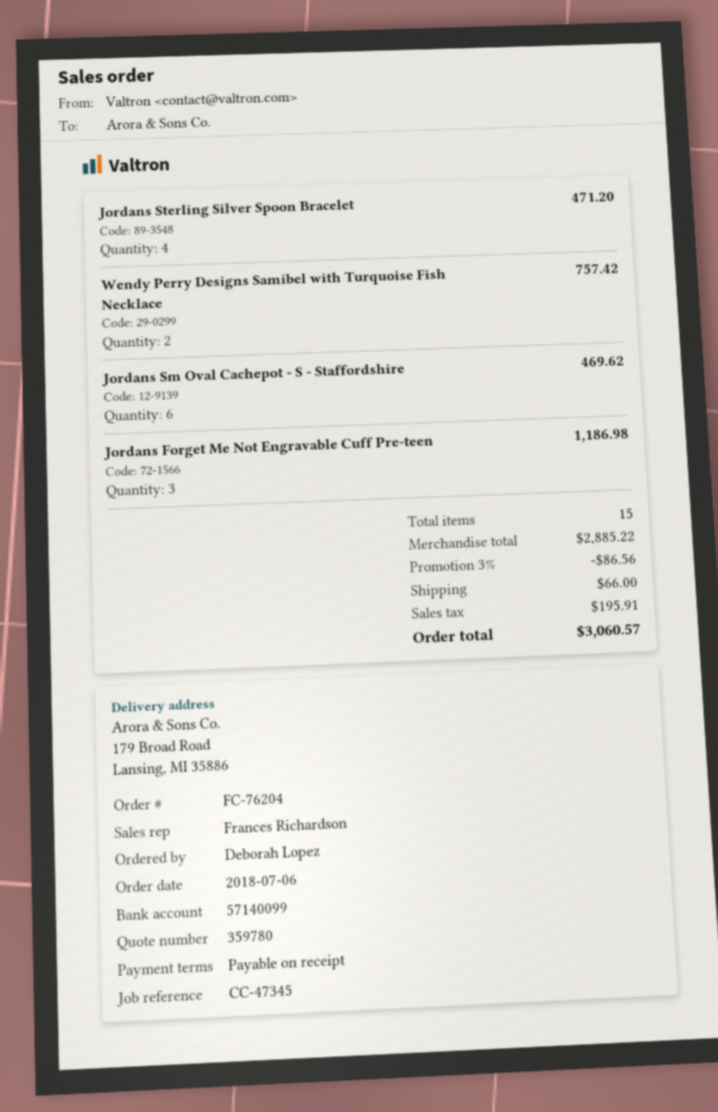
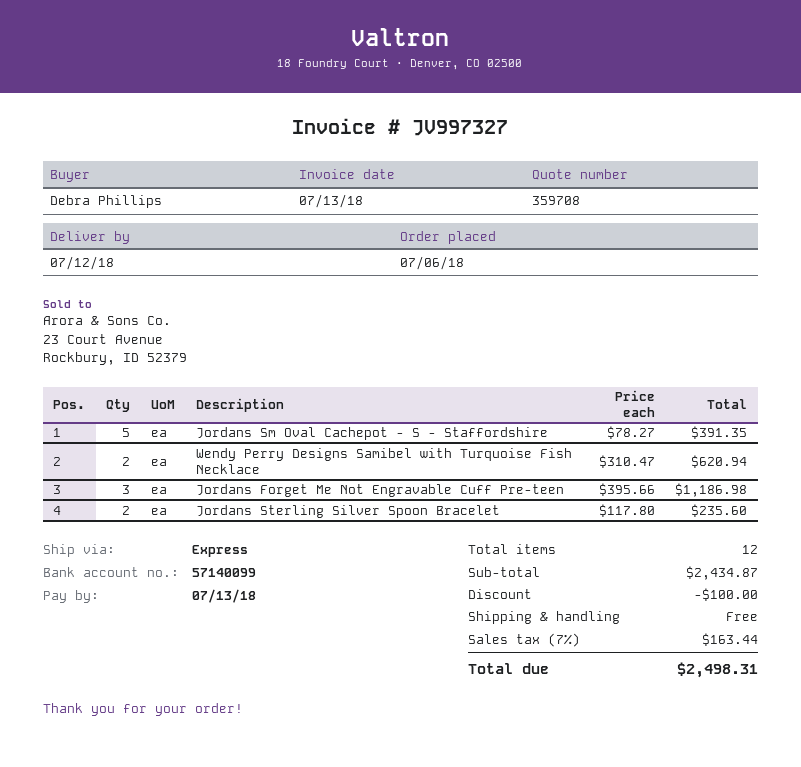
quote number: 359780 -> 359708
ordered by: Deborah Lopez -> Debra Phillips
Jordans Sterling Silver Spoon Bracelet: 4 for 471.20 -> 2 for 235.60
Wendy Perry Designs Samibel with Turquoise Fish Necklace: 2 for 757.42 -> 2 for 620.94
Jordans Sm Oval Cachepot - S - Staffordshire: 6 for 469.62 -> 5 for 391.35
total quantity: 15 -> 12
subtotal: 2885.22 -> 2434.87
discount: 86.56 -> 100.00
shipping: 66.00 -> 0.00
tax: 195.91 -> 163.44
total: 3060.57 -> 2498.31

